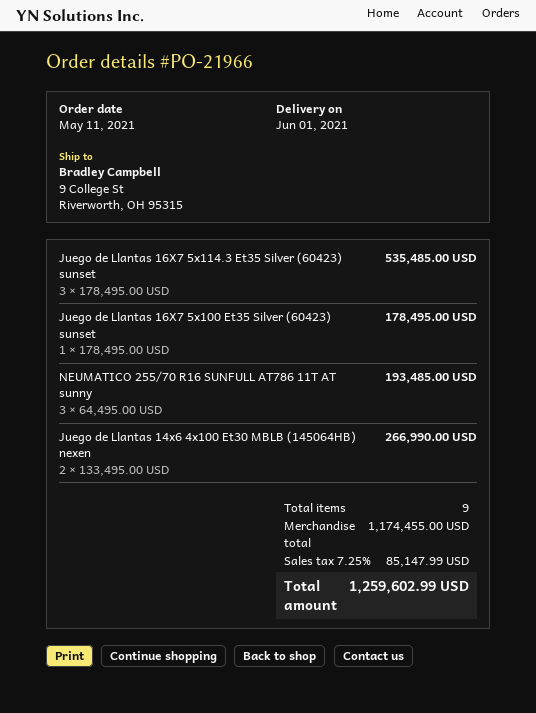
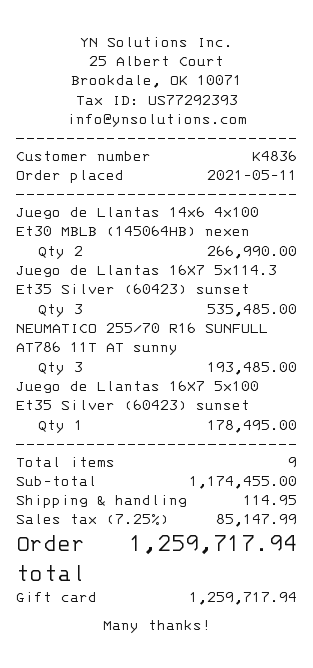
shipping: none -> 114.95
total: 1259602.99 -> 1259717.94

